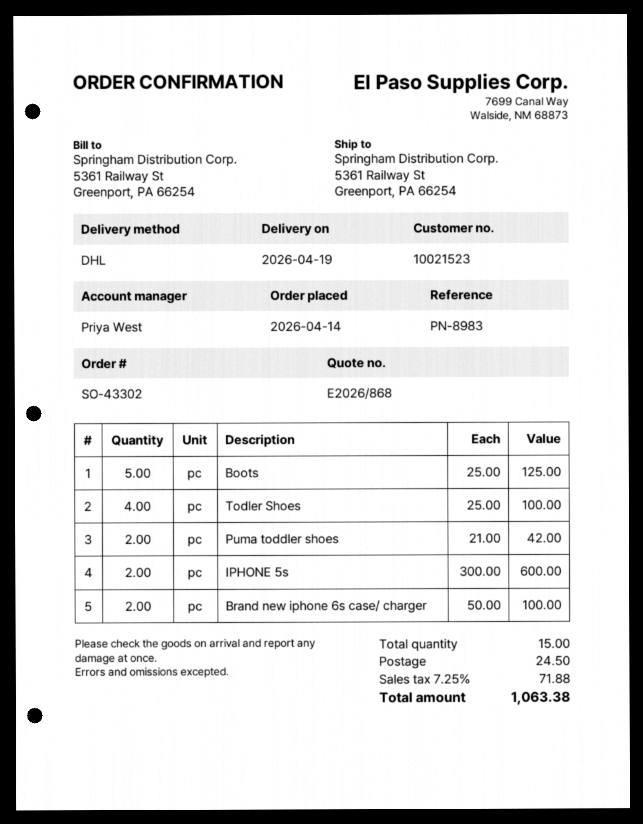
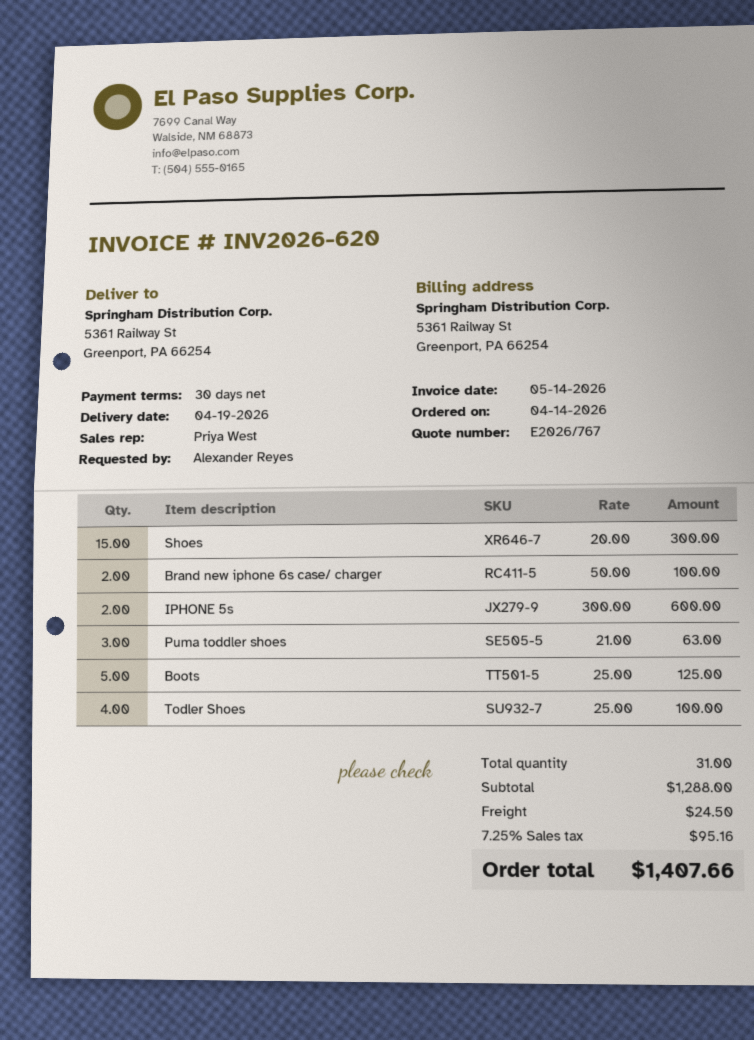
quote number: E2026/868 -> E2026/767
Puma toddler shoes: 2 x 21.00 = 42.00 -> 3 x 21.00 = 63.00
Shoes: none -> 15 x 20.00 = 300.00
total quantity: 15 -> 31
tax: 7.25% = 71.88 -> 7.25% = 95.16
total: 1063.38 -> 1407.66

